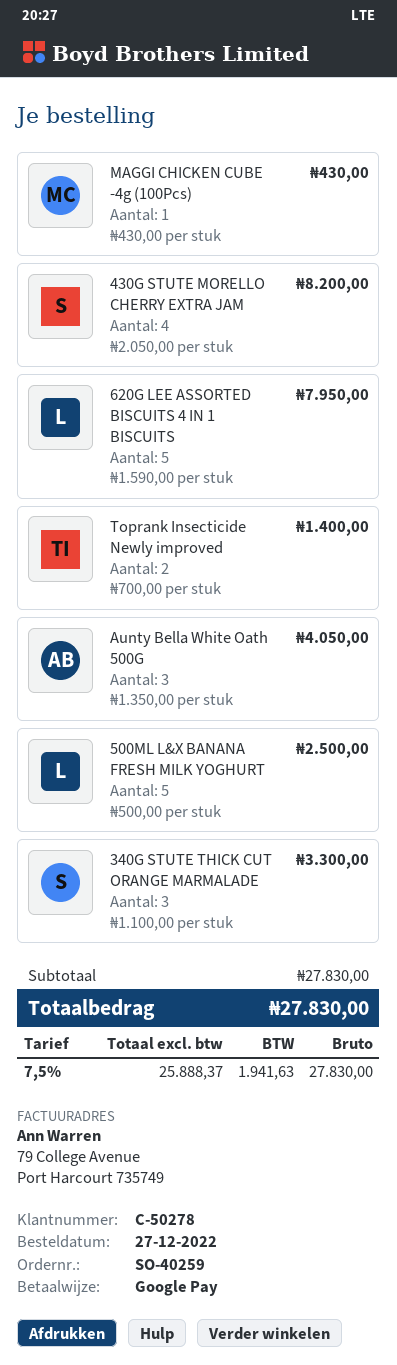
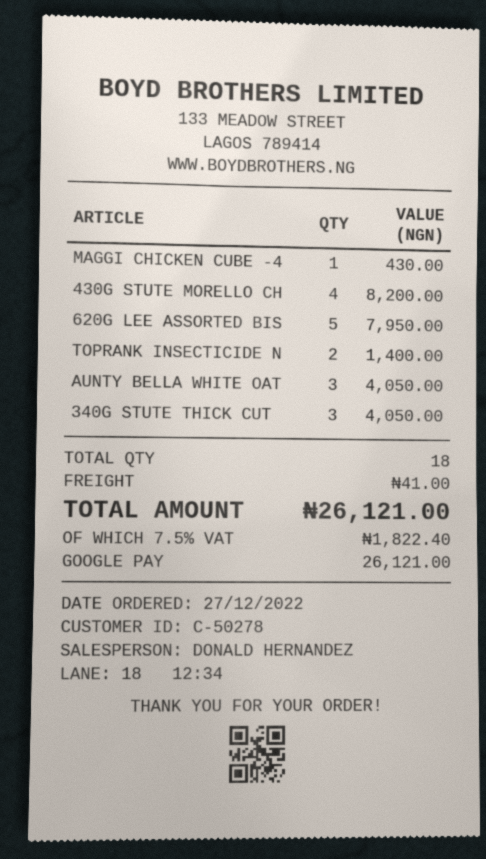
500ML L&X BANANA FRESH MILK YOGHURT: 5 for 2500.00 -> none
340G STUTE THICK CUT ORANGE MARMALADE: 3 for 3300.00 -> 3 for 4050.00
shipping: none -> 41.00
tax: 7.5% = 1941.63 -> 7.5% = 1822.40
total: 27830.00 -> 26121.00

